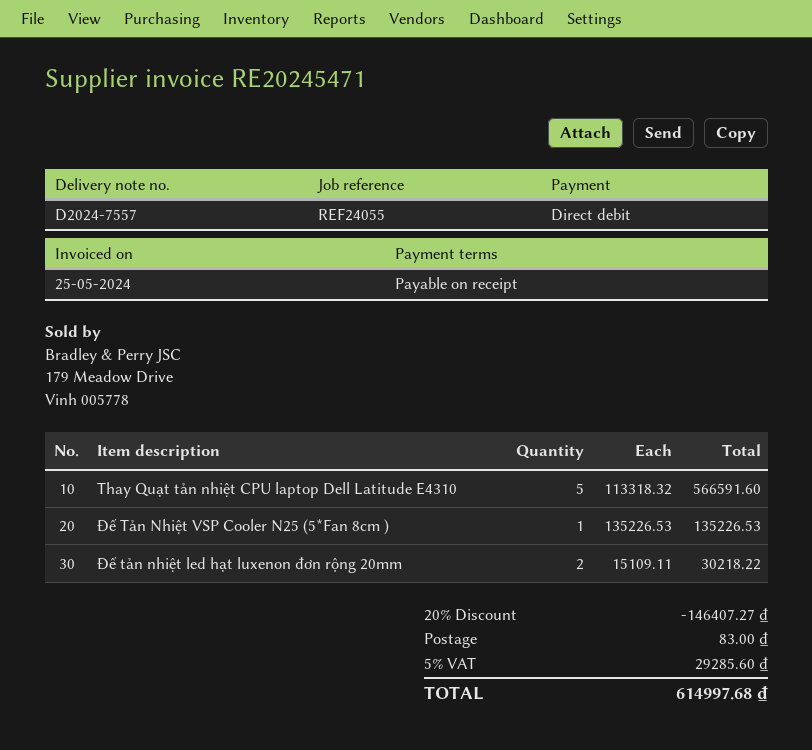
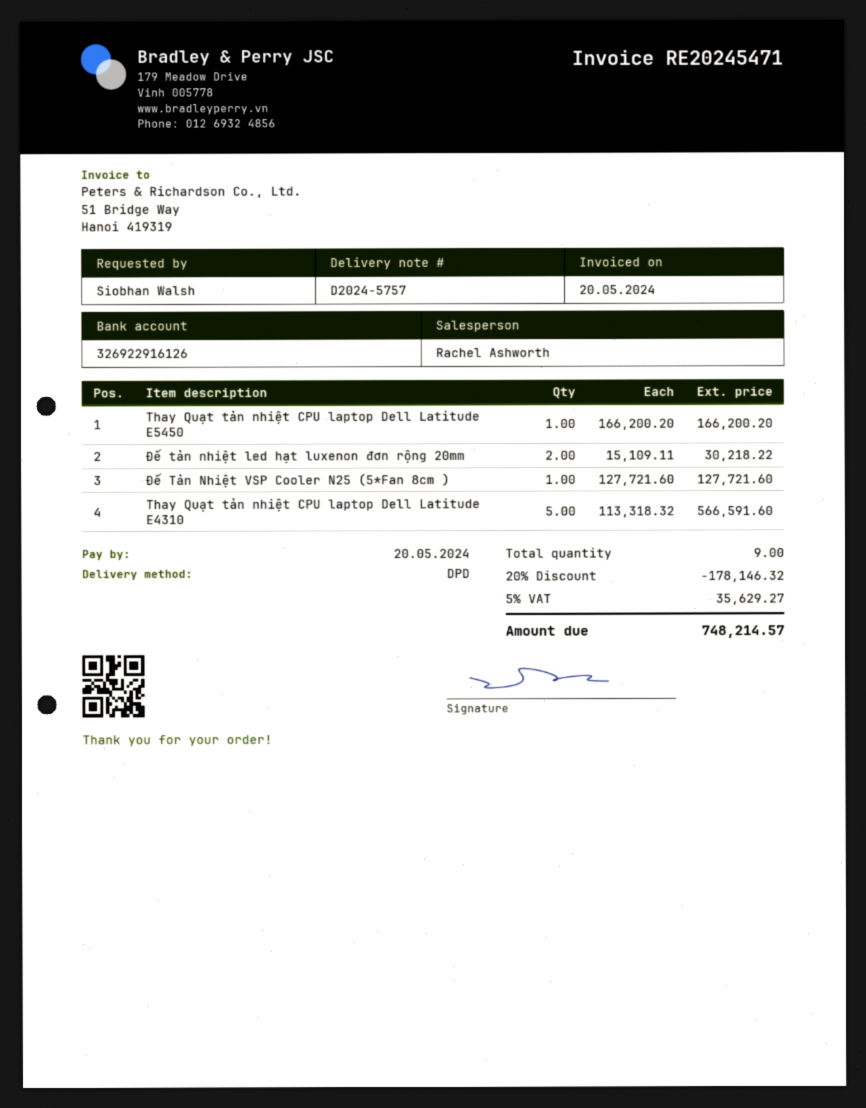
delivery note number: D2024-7557 -> D2024-5757
invoice date: 2024-05-25 -> 2024-05-20
Đế Tản Nhiệt VSP Cooler N25 (5*Fan 8cm ): 1 x 135226.53 = 135226.53 -> 1 x 127721.60 = 127721.60
Thay Quạt tản nhiệt CPU laptop Dell Latitude E5450: none -> 1 x 166200.20 = 166200.20
discount: 20% = 146407.27 -> 20% = 178146.32
shipping: 83.00 -> none
tax: 5% = 29285.60 -> 5% = 35629.27
total: 614997.68 -> 748214.57

